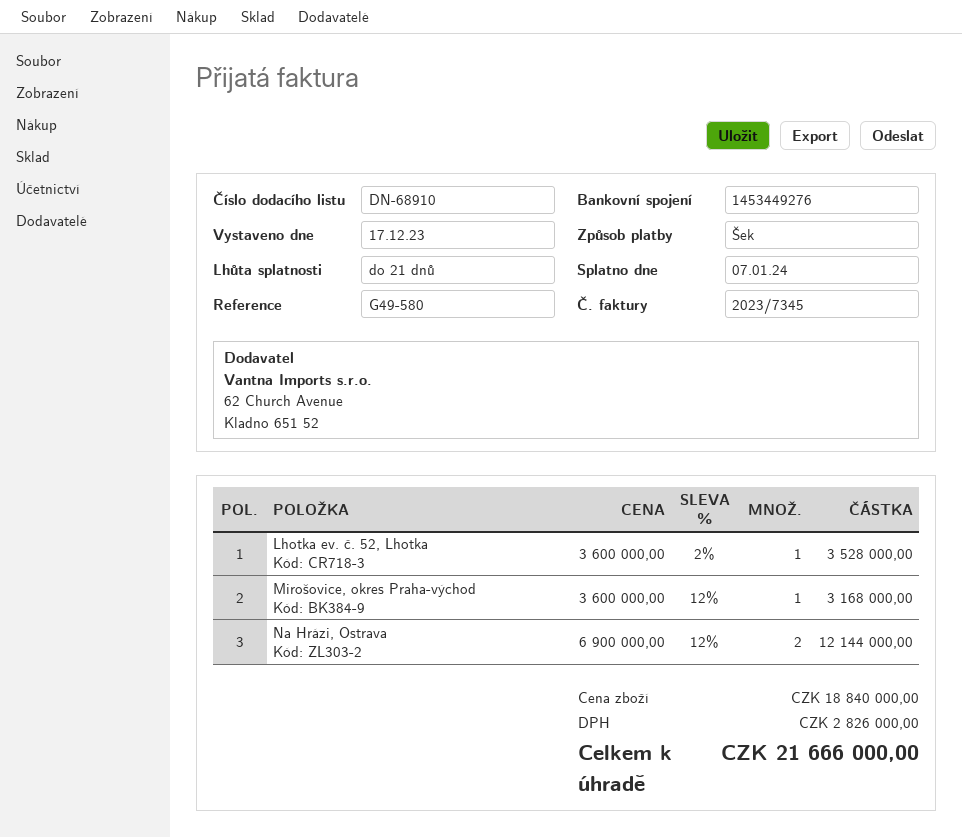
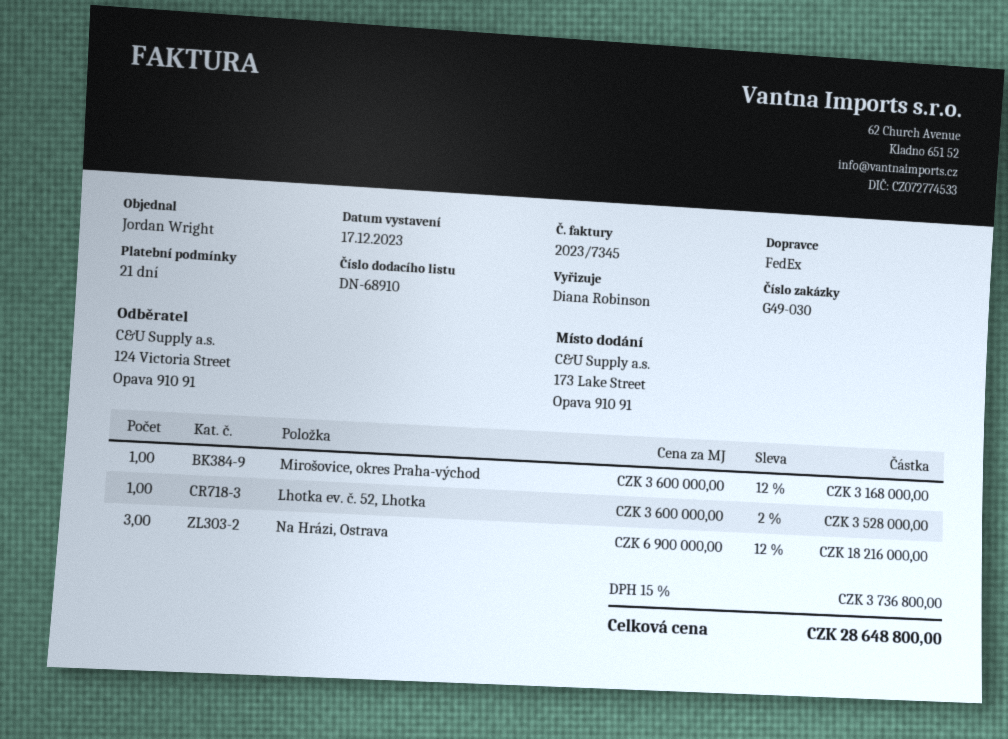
reference: G49-580 -> G49-030
Na Hrázi, Ostrava: 2 x 6900000.00 - 12% = 12144000.00 -> 3 x 6900000.00 - 12% = 18216000.00
tax: 2826000.00 -> 3736800.00
total: 21666000.00 -> 28648800.00

